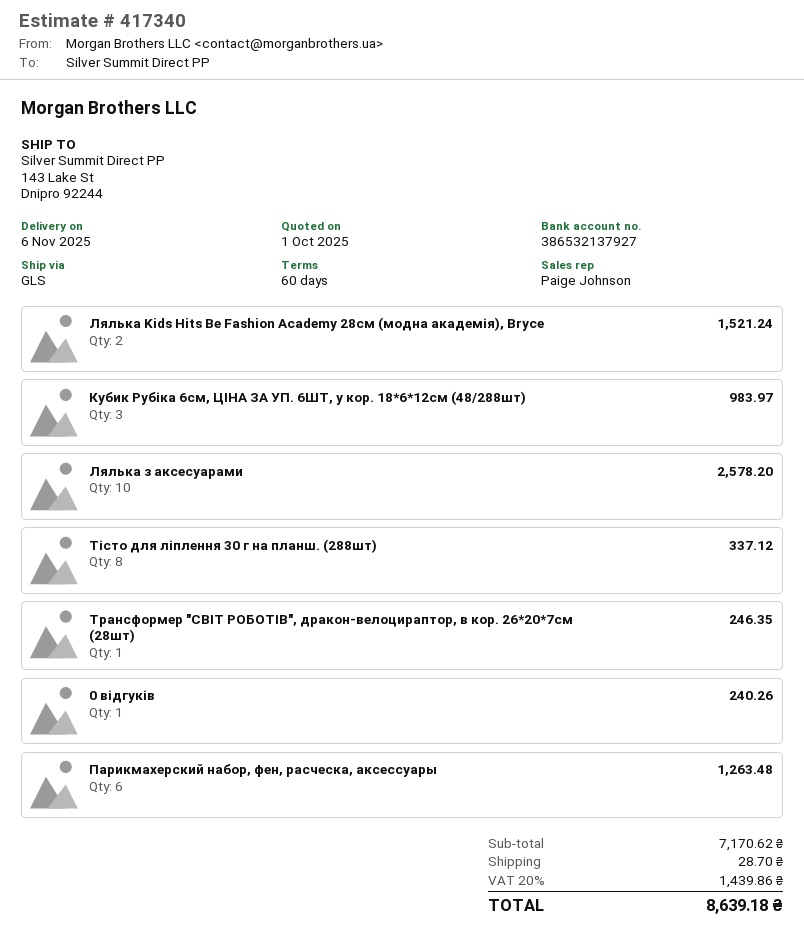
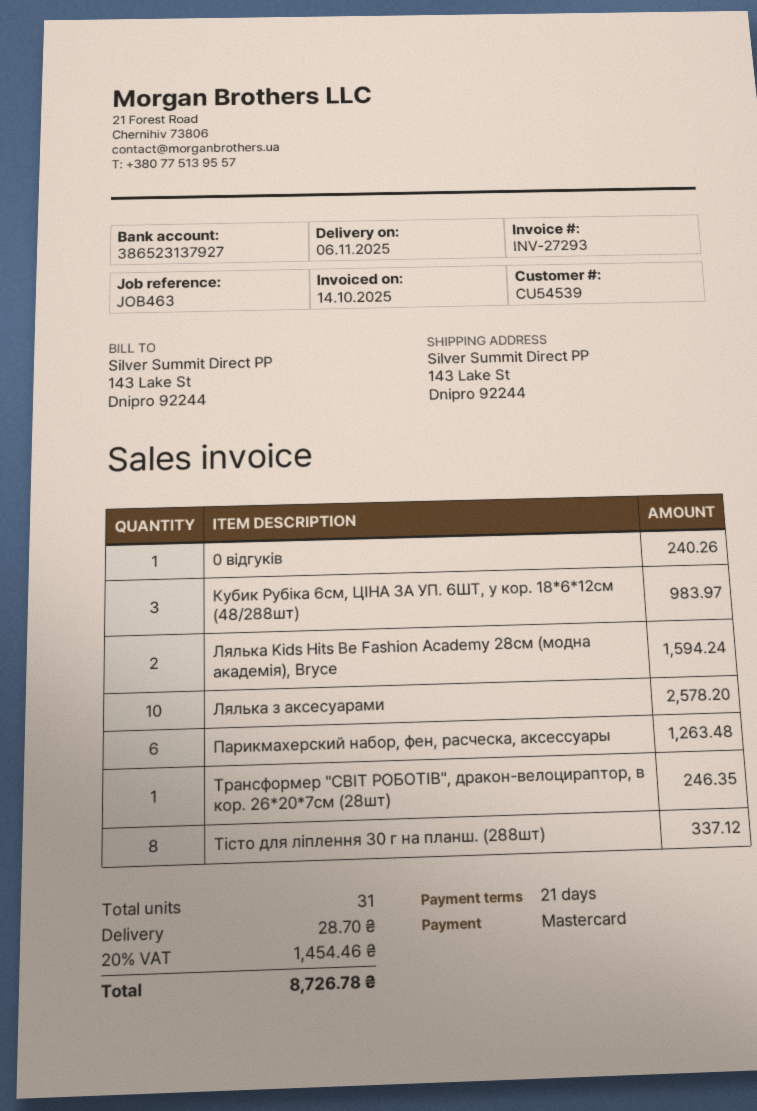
payment terms: 60 days -> 21 days
bank account: 386532137927 -> 386523137927
Лялька Kids Hits Be Fashion Academy 28см (модна академія), Bryce: 2 for 1521.24 -> 2 for 1594.24
tax: 20% = 1439.86 -> 20% = 1454.46
total: 8639.18 -> 8726.78

